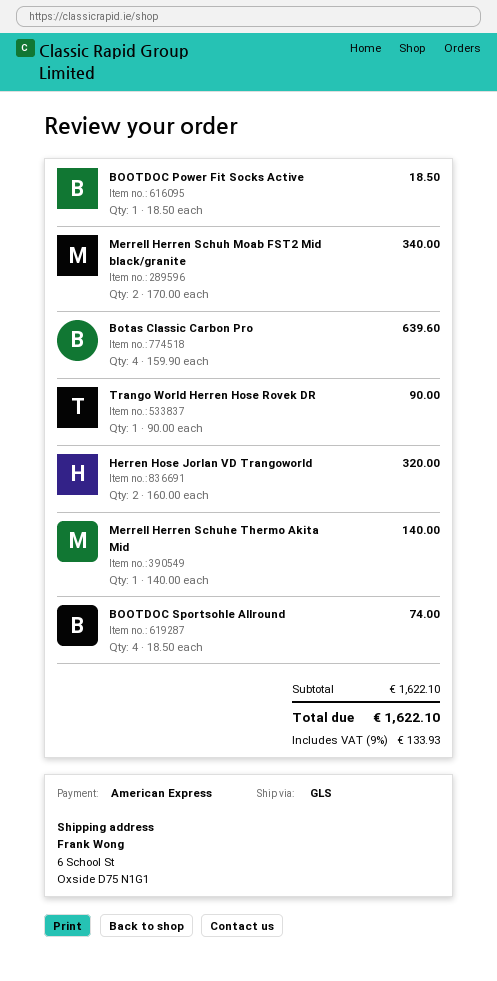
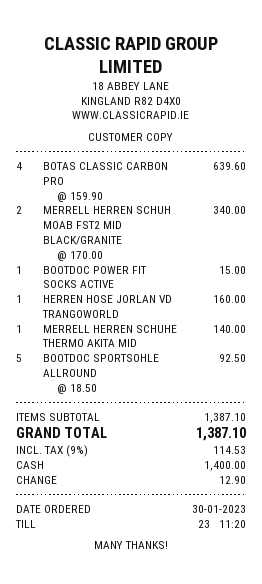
payment method: American Express -> cash
BOOTDOC Power Fit Socks Active: 1 x 18.50 = 18.50 -> 1 x 15.00 = 15.00
Trango World Herren Hose Rovek DR: 1 x 90.00 = 90.00 -> none
Herren Hose Jorlan VD Trangoworld: 2 x 160.00 = 320.00 -> 1 x 160.00 = 160.00
BOOTDOC Sportsohle Allround: 4 x 18.50 = 74.00 -> 5 x 18.50 = 92.50
subtotal: 1622.10 -> 1387.10
tax: 9% = 133.93 -> 9% = 114.53
total: 1622.10 -> 1387.10

